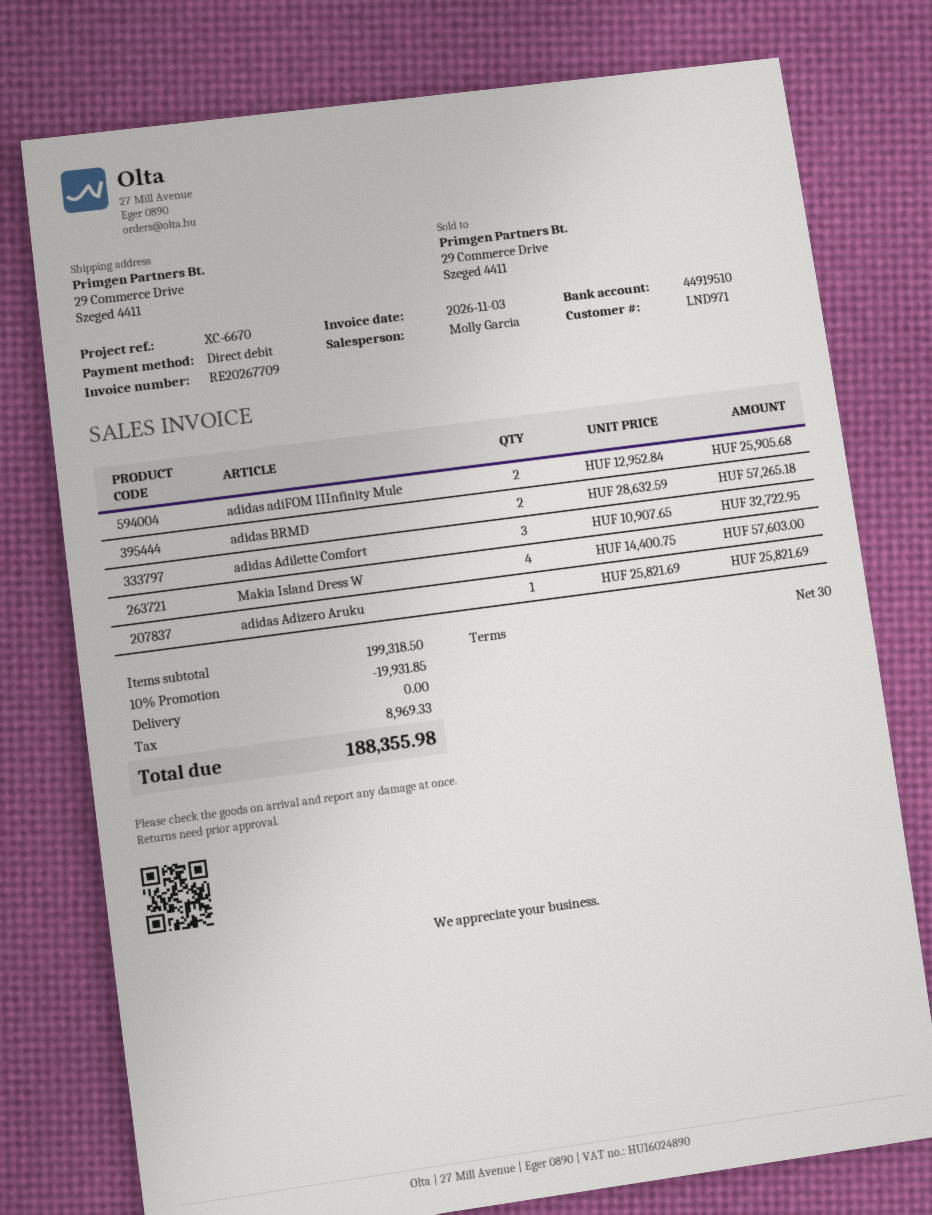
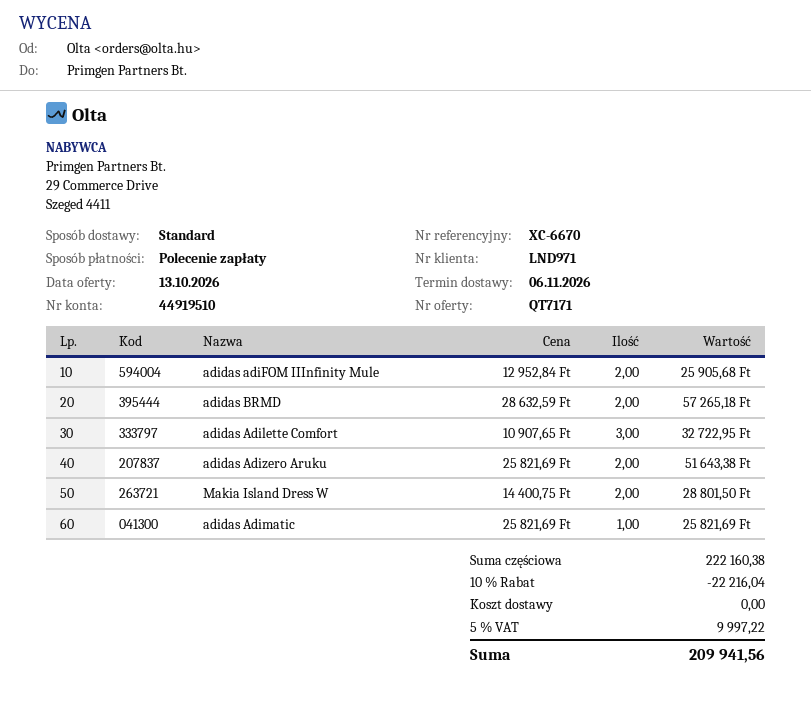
Makia Island Dress W: 4 x 14400.75 = 57603.00 -> 2 x 14400.75 = 28801.50
adidas Adizero Aruku: 1 x 25821.69 = 25821.69 -> 2 x 25821.69 = 51643.38
adidas Adimatic: none -> 1 x 25821.69 = 25821.69
subtotal: 199318.50 -> 222160.38
discount: 10% = 19931.85 -> 10% = 22216.04
tax: 8969.33 -> 9997.22
total: 188355.98 -> 209941.56

